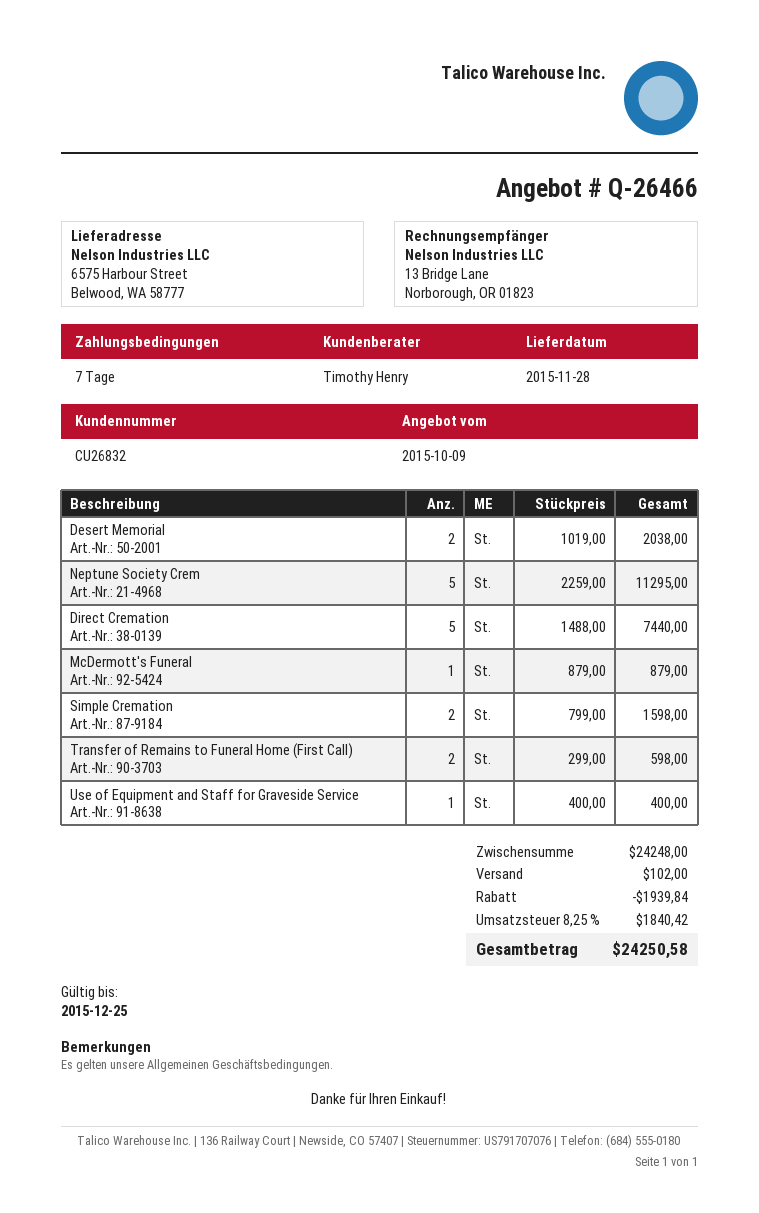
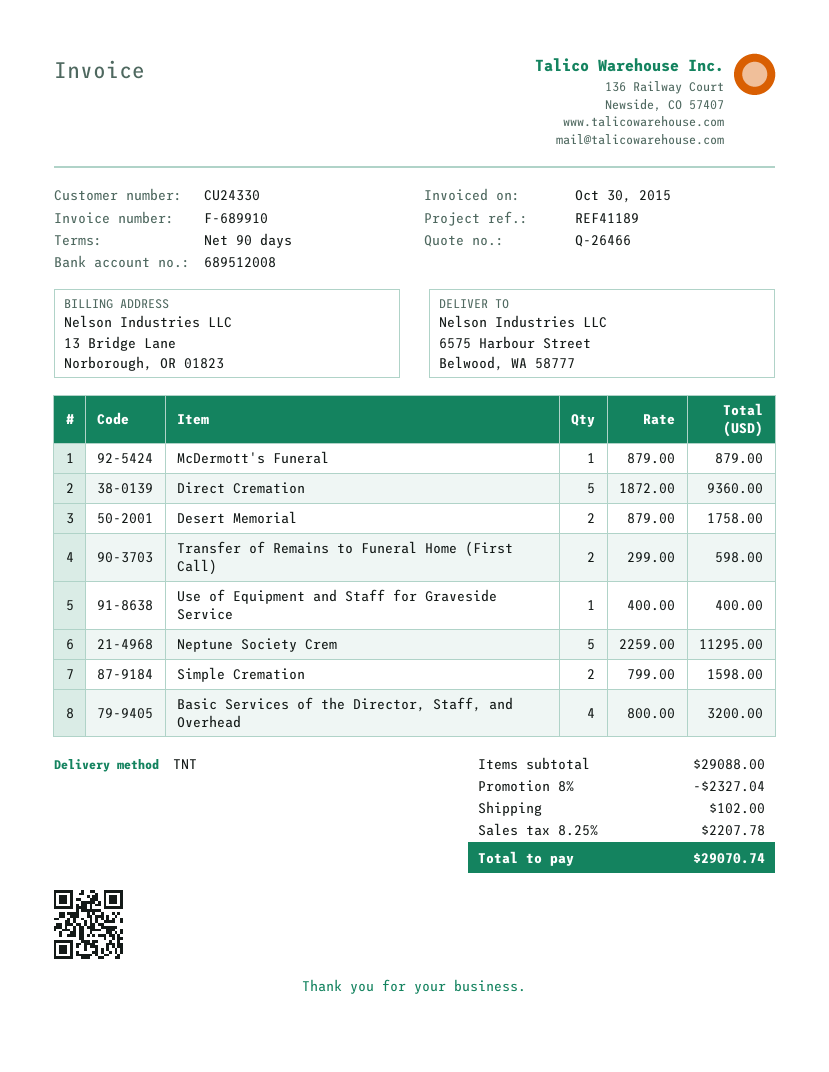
payment terms: 7 days -> 90 days
customer number: CU26832 -> CU24330
Desert Memorial: 2 x 1019.00 = 2038.00 -> 2 x 879.00 = 1758.00
Direct Cremation: 5 x 1488.00 = 7440.00 -> 5 x 1872.00 = 9360.00
Basic Services of the Director, Staff, and Overhead: none -> 4 x 800.00 = 3200.00
subtotal: 24248.00 -> 29088.00
discount: 1939.84 -> 2327.04
tax: 8.25% = 1840.42 -> 8.25% = 2207.78
total: 24250.58 -> 29070.74

